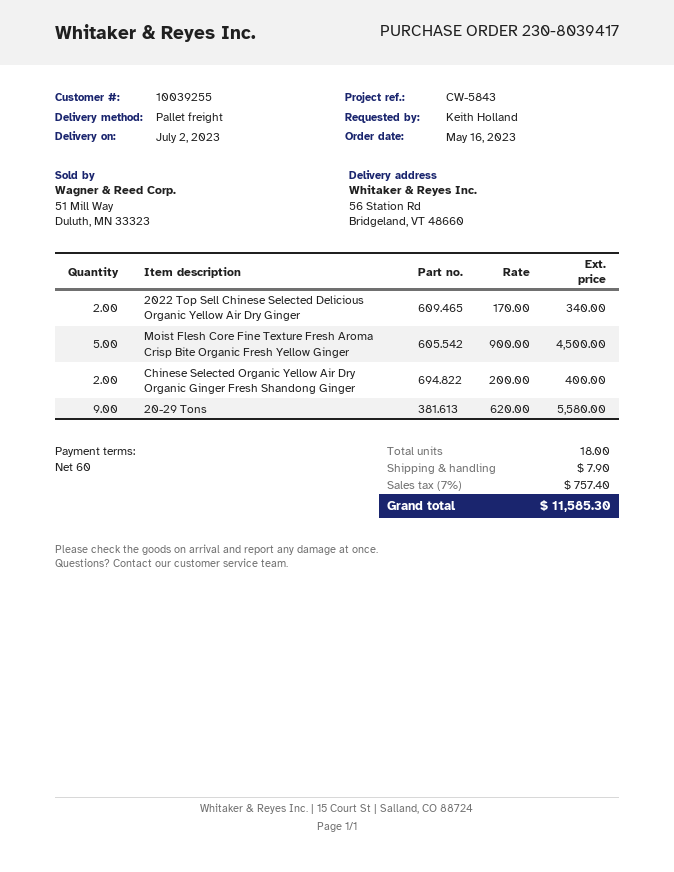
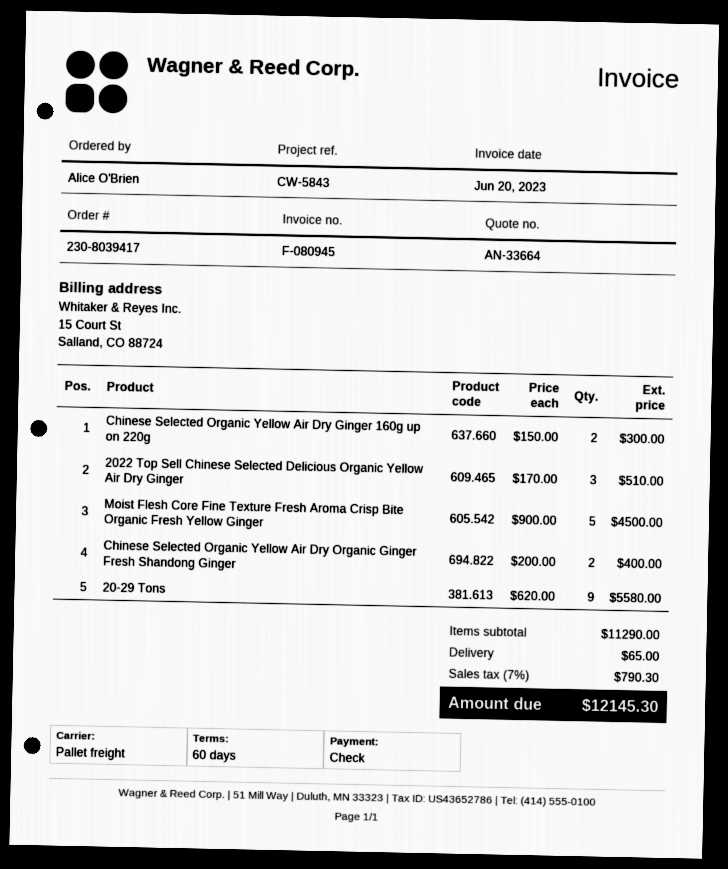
ordered by: Keith Holland -> Alice O'Brien
2022 Top Sell Chinese Selected Delicious Organic Yellow Air Dry Ginger: 2 x 170.00 = 340.00 -> 3 x 170.00 = 510.00
Chinese Selected Organic Yellow Air Dry Ginger 160g up on 220g: none -> 2 x 150.00 = 300.00
shipping: 7.90 -> 65.00
tax: 7% = 757.40 -> 7% = 790.30
total: 11585.30 -> 12145.30

